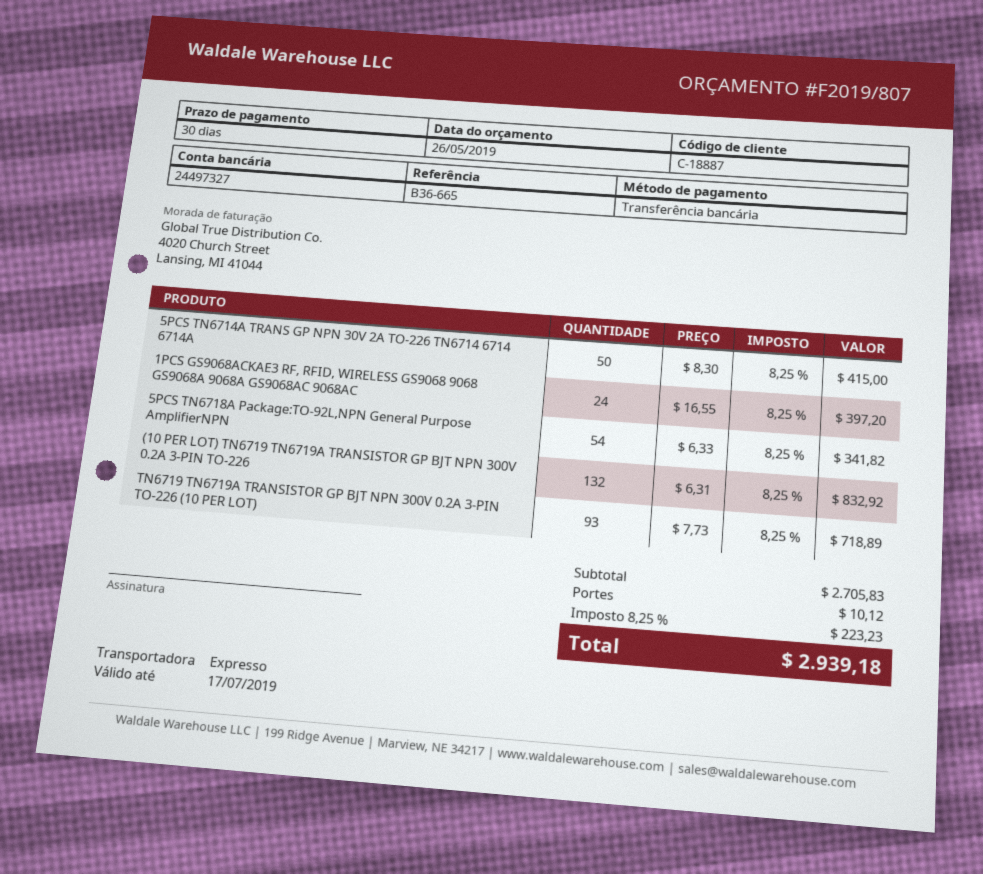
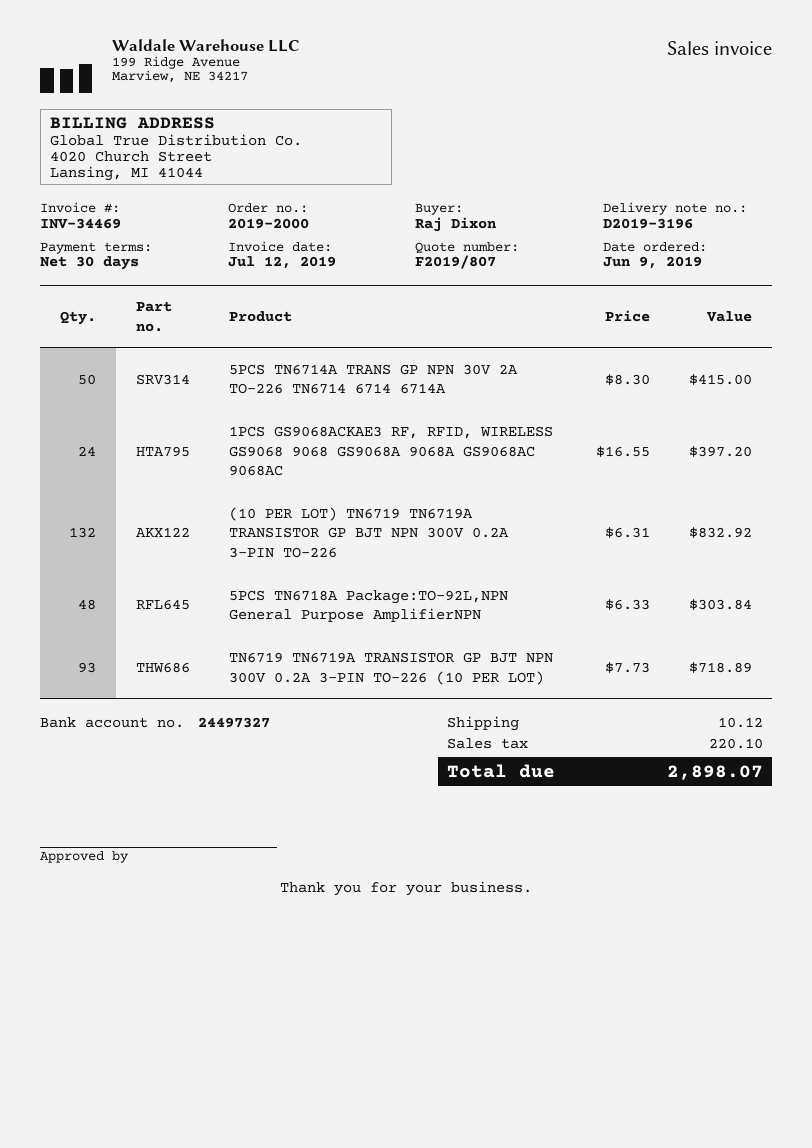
5PCS TN6718A Package:TO-92L,NPN General Purpose AmplifierNPN: 54 x 6.33 = 341.82 -> 48 x 6.33 = 303.84
tax: 223.23 -> 220.10
total: 2939.18 -> 2898.07

